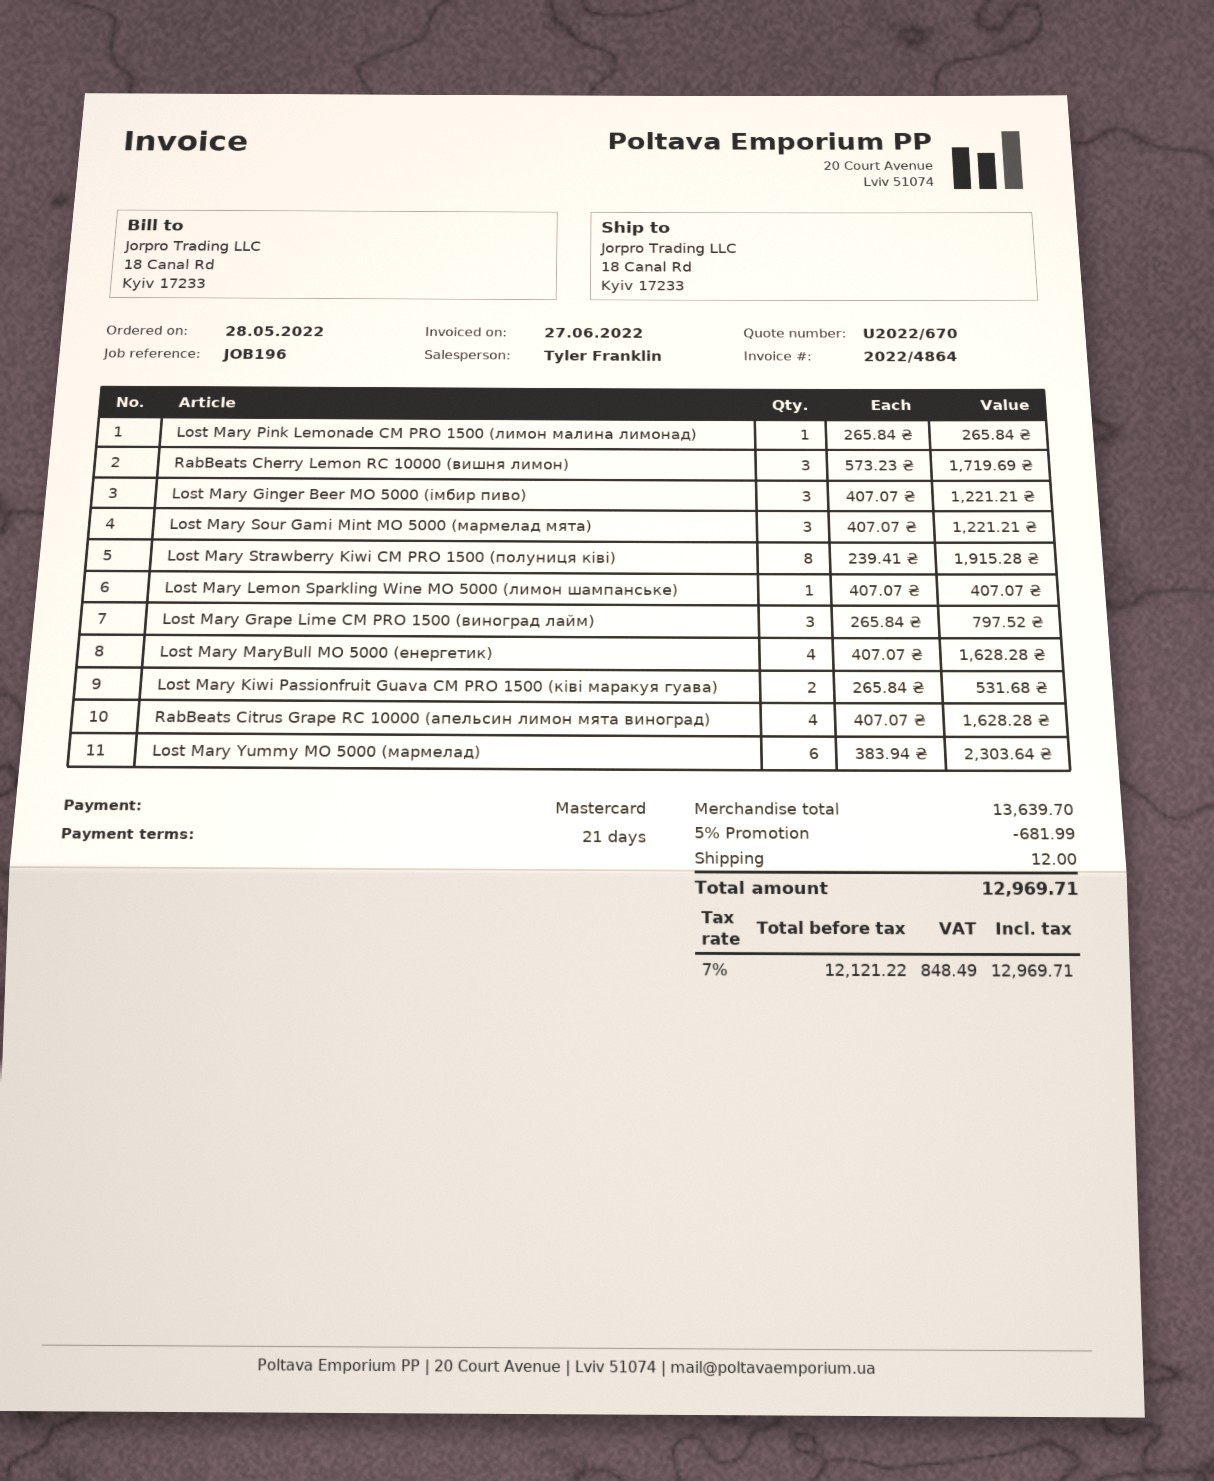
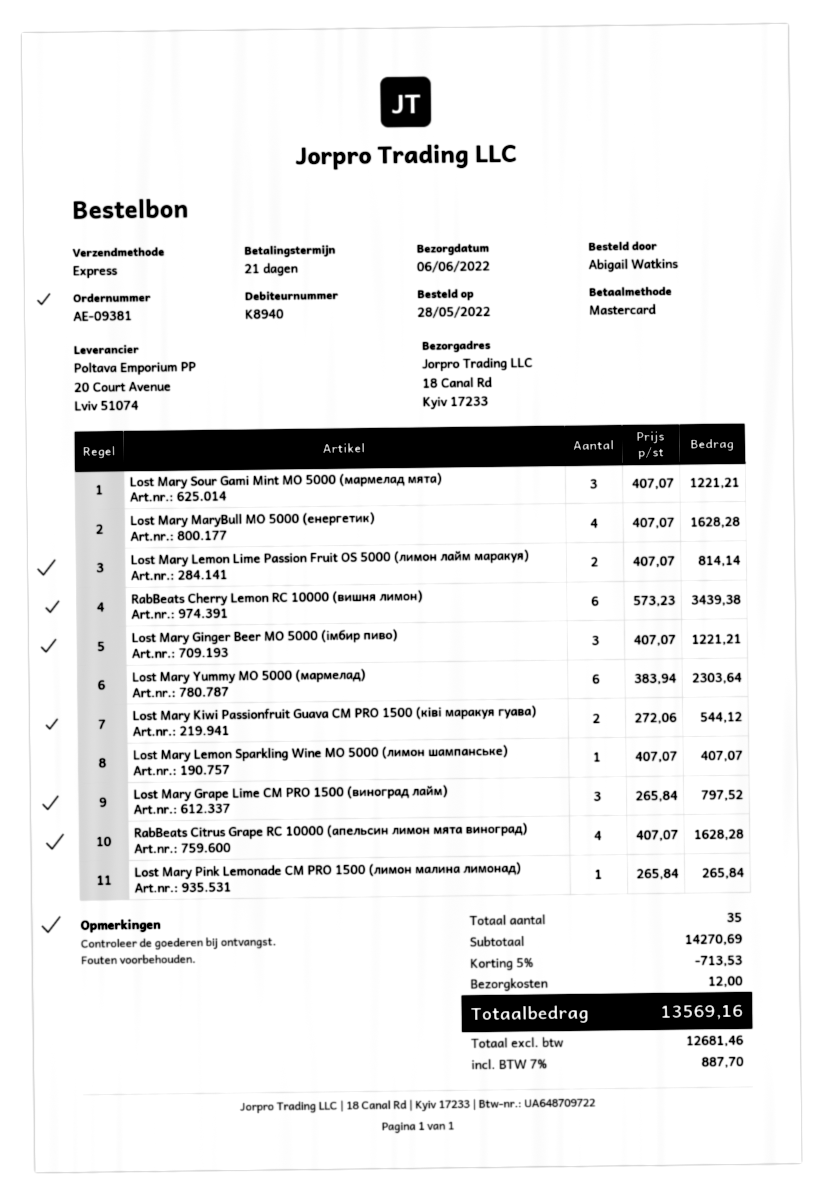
RabBeats Cherry Lemon RC 10000 (вишня лимон): 3 x 573.23 = 1719.69 -> 6 x 573.23 = 3439.38
Lost Mary Strawberry Kiwi CM PRO 1500 (полуниця ківі): 8 x 239.41 = 1915.28 -> none
Lost Mary Kiwi Passionfruit Guava CM PRO 1500 (ківі маракуя гуава): 2 x 265.84 = 531.68 -> 2 x 272.06 = 544.12
Lost Mary Lemon Lime Passion Fruit OS 5000 (лимон лайм маракуя): none -> 2 x 407.07 = 814.14
subtotal: 13639.70 -> 14270.69
discount: 5% = 681.99 -> 5% = 713.53
net: 12121.22 -> 12681.46
tax: 7% = 848.49 -> 7% = 887.70
total: 12969.71 -> 13569.16

